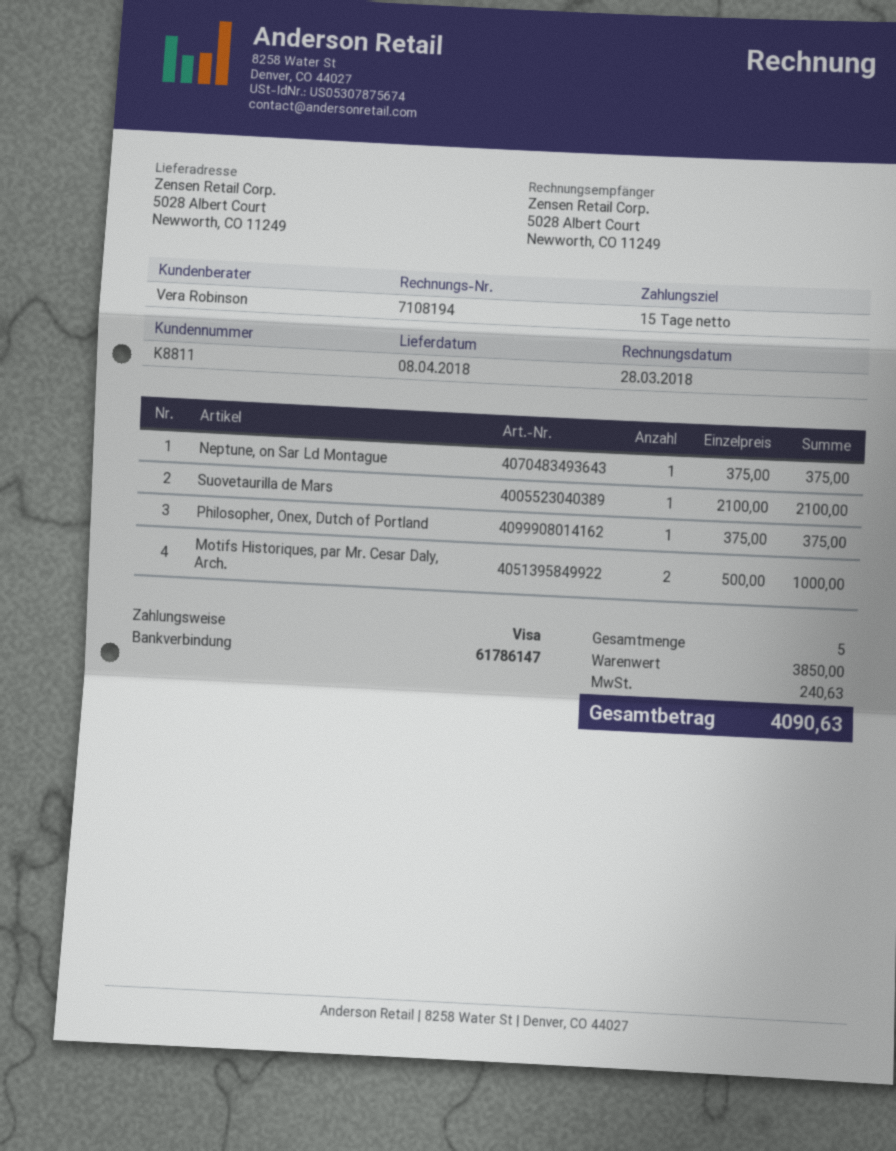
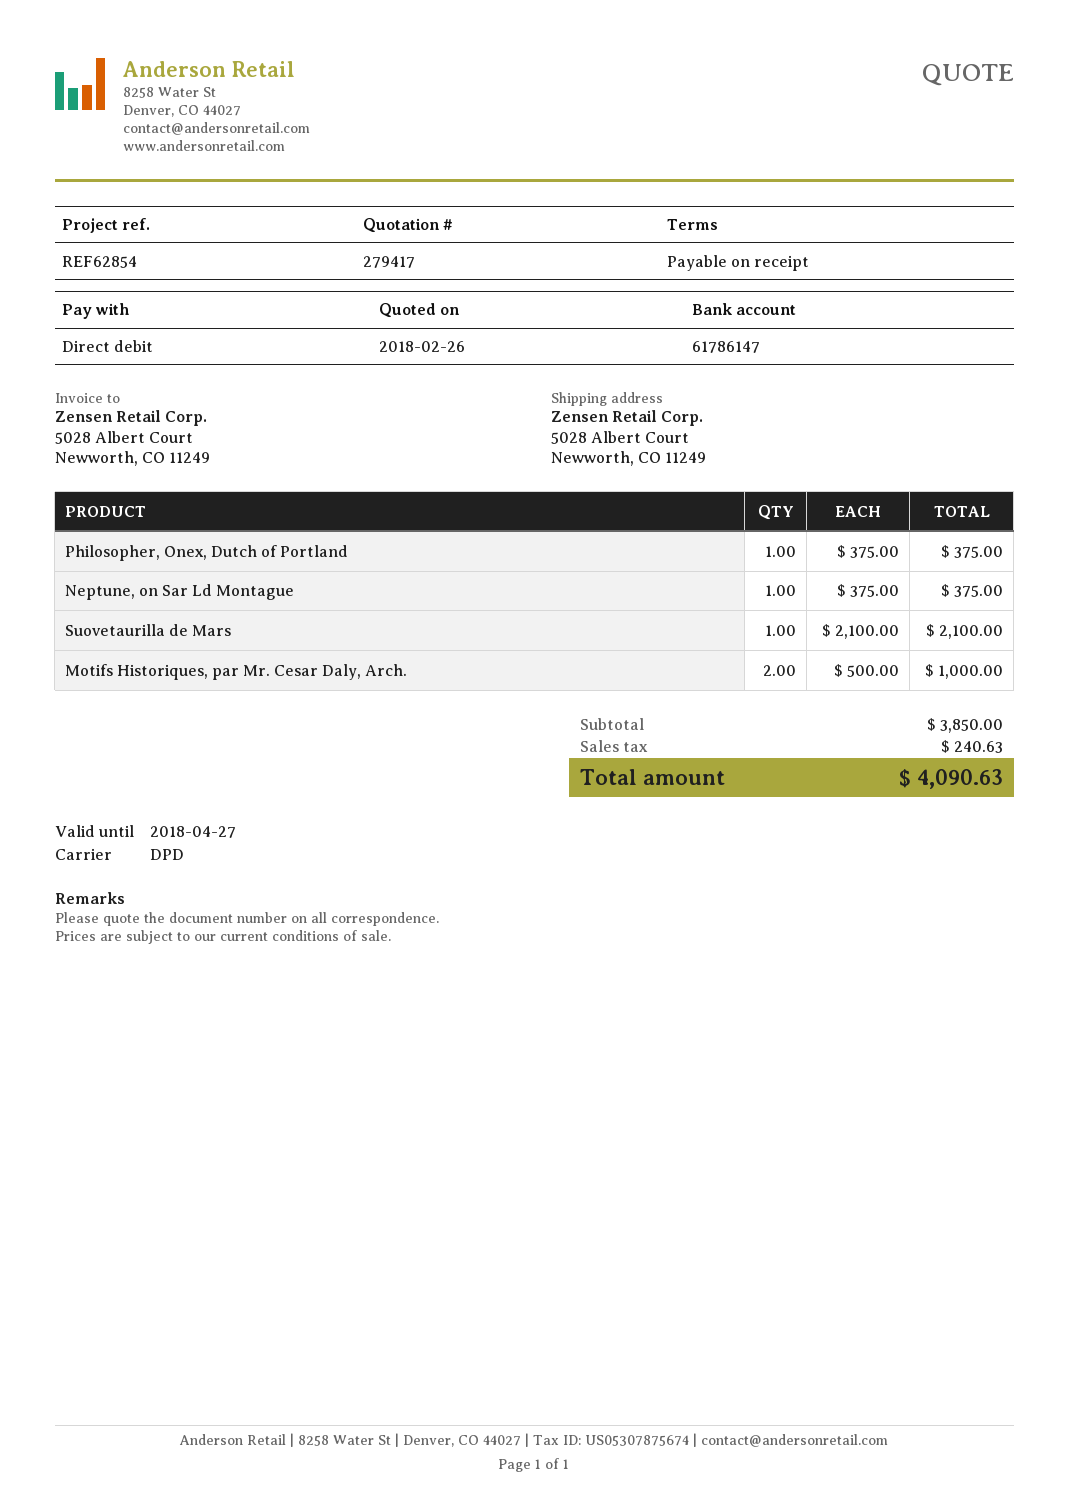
payment terms: 15 days -> on receipt
payment method: Visa -> direct debit

